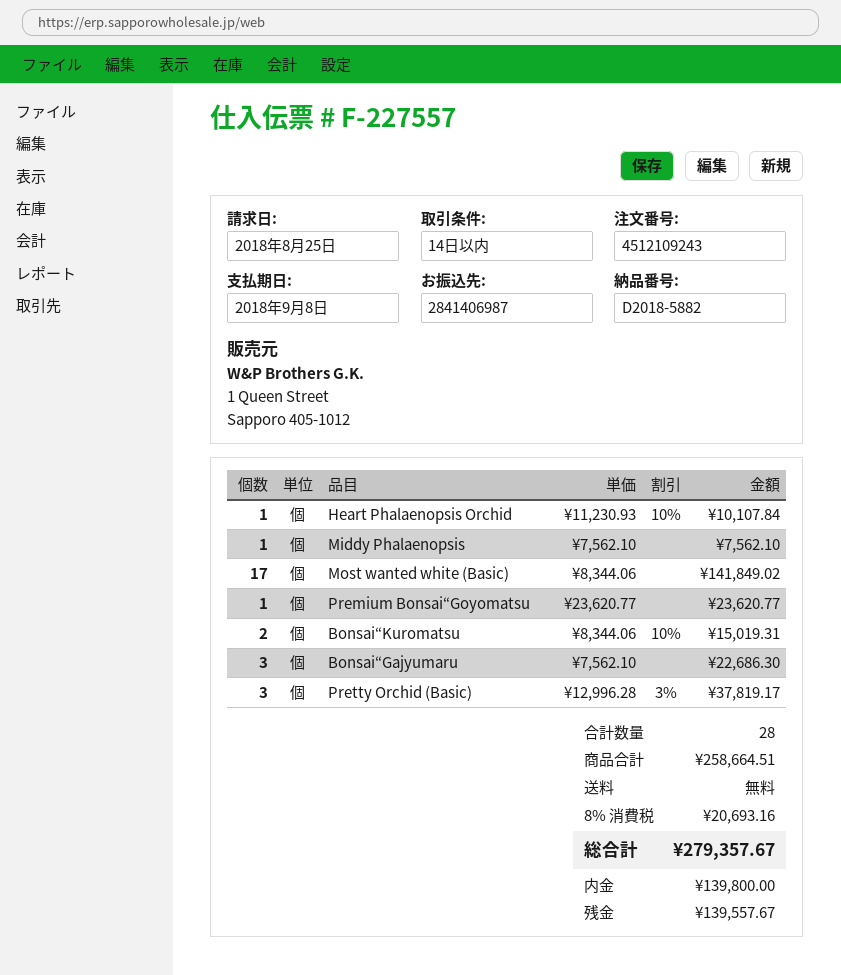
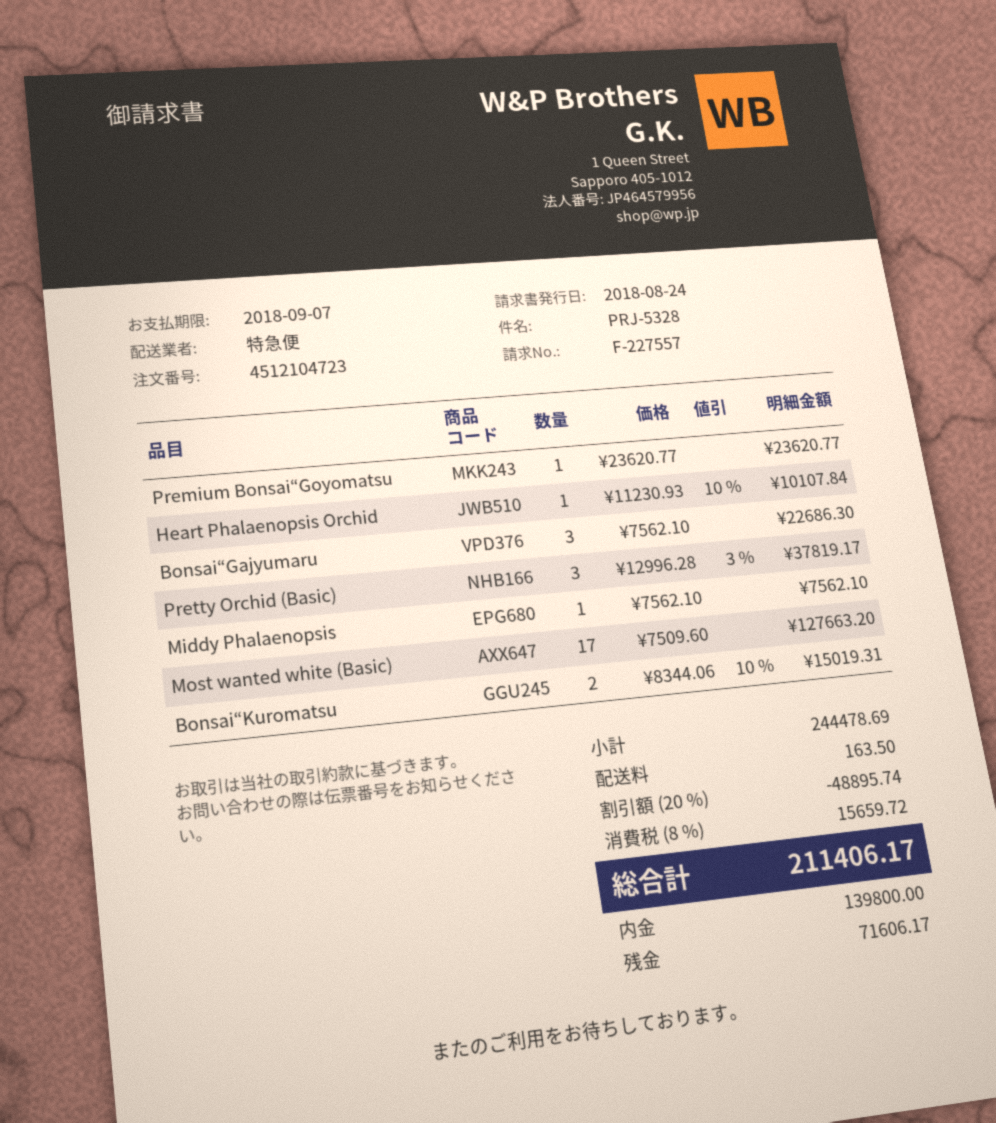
order number: 4512109243 -> 4512104723
invoice date: 2018-08-25 -> 2018-08-24
due date: 2018-09-08 -> 2018-09-07
Most wanted white (Basic): 17 x 8344.06 = 141849.02 -> 17 x 7509.60 = 127663.20
subtotal: 258664.51 -> 244478.69
discount: none -> 20% = 48895.74
shipping: 0.00 -> 163.50
tax: 8% = 20693.16 -> 8% = 15659.72
total: 279357.67 -> 211406.17
balance: 139557.67 -> 71606.17

